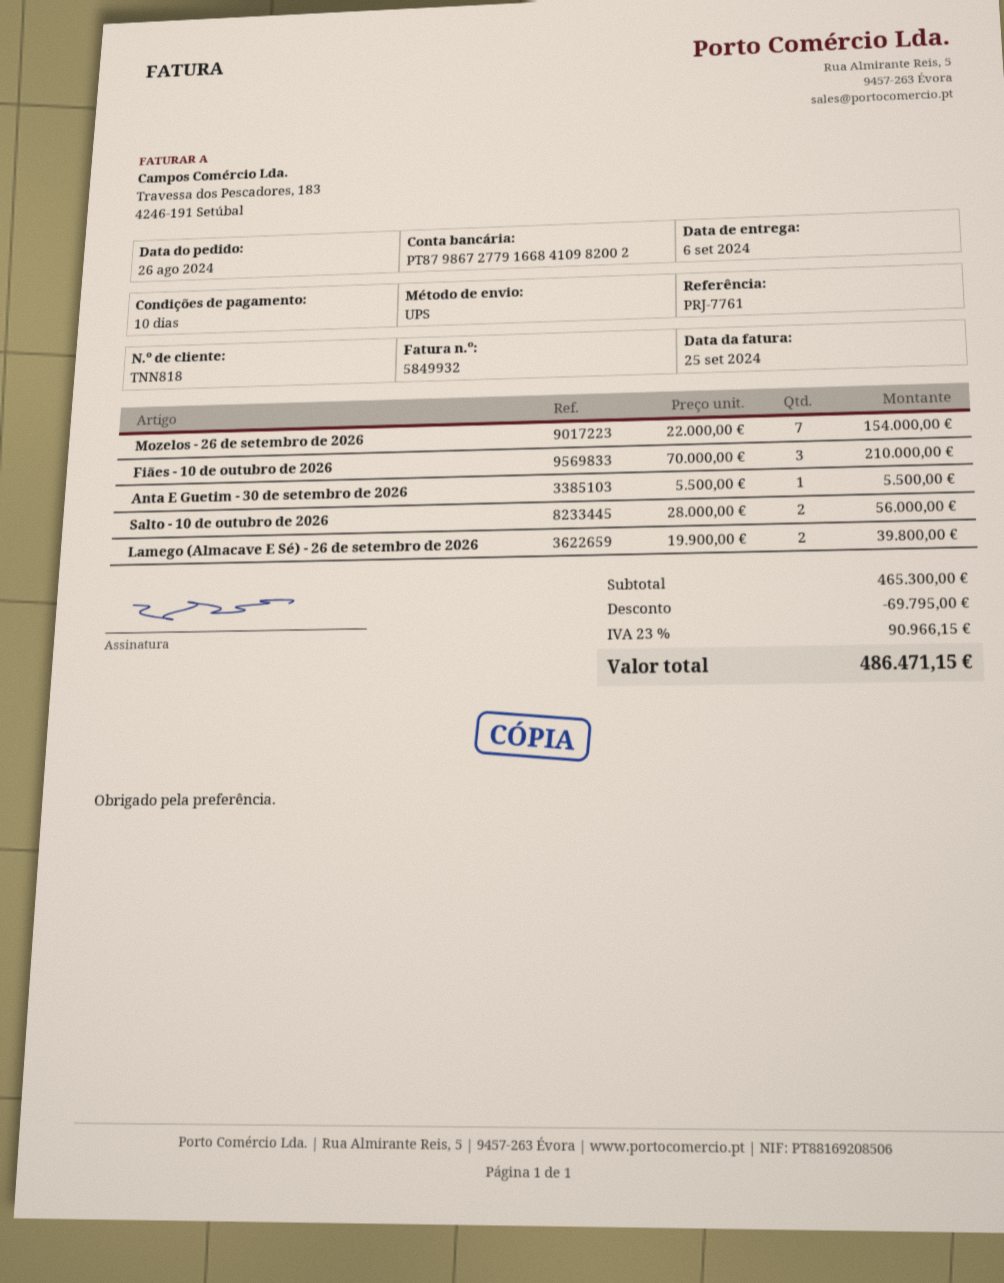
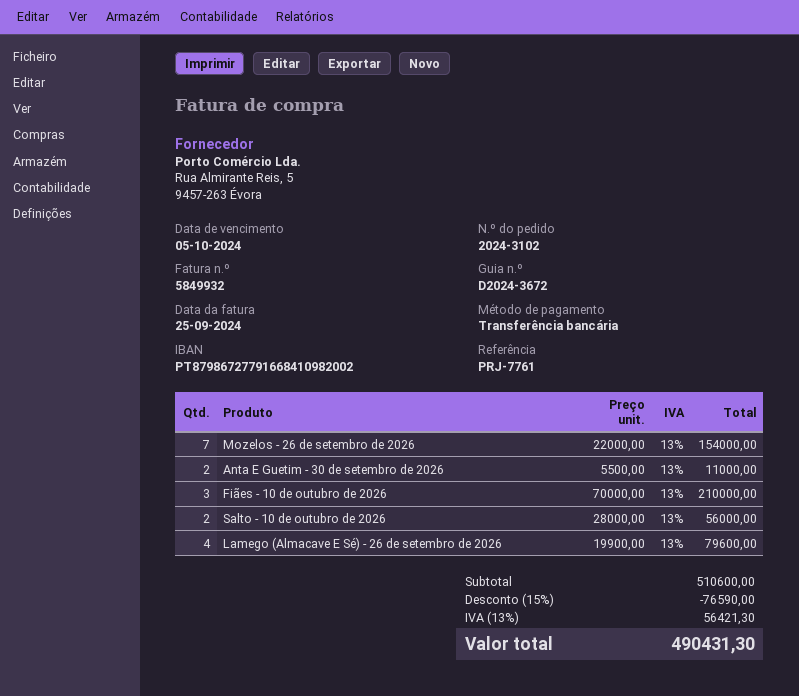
Anta E Guetim - 30 de setembro de 2026: 1 x 5500.00 = 5500.00 -> 2 x 5500.00 = 11000.00
Lamego (Almacave E Sé) - 26 de setembro de 2026: 2 x 19900.00 = 39800.00 -> 4 x 19900.00 = 79600.00
subtotal: 465300.00 -> 510600.00
discount: 69795.00 -> 76590.00
tax: 23% = 90966.15 -> 13% = 56421.30
total: 486471.15 -> 490431.30

